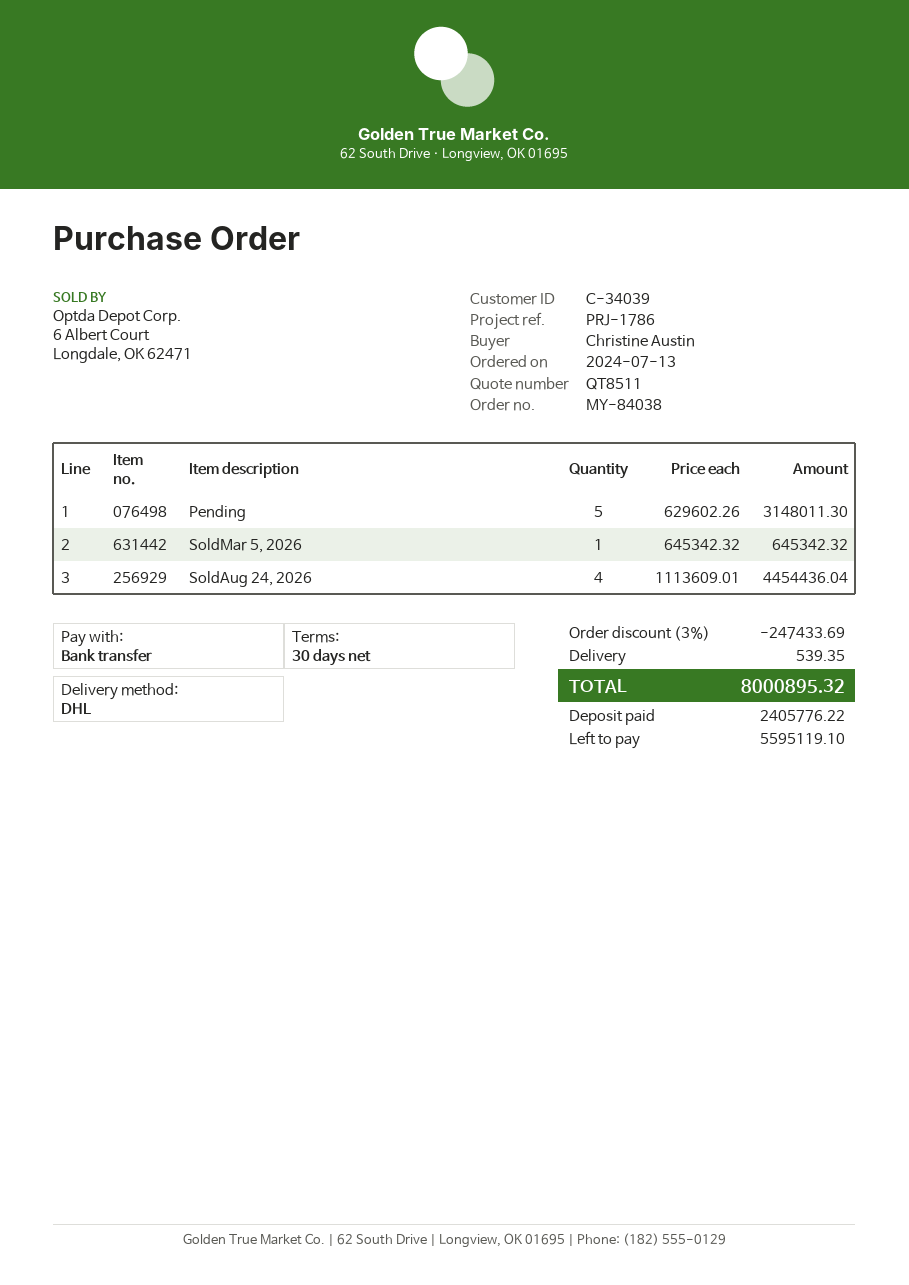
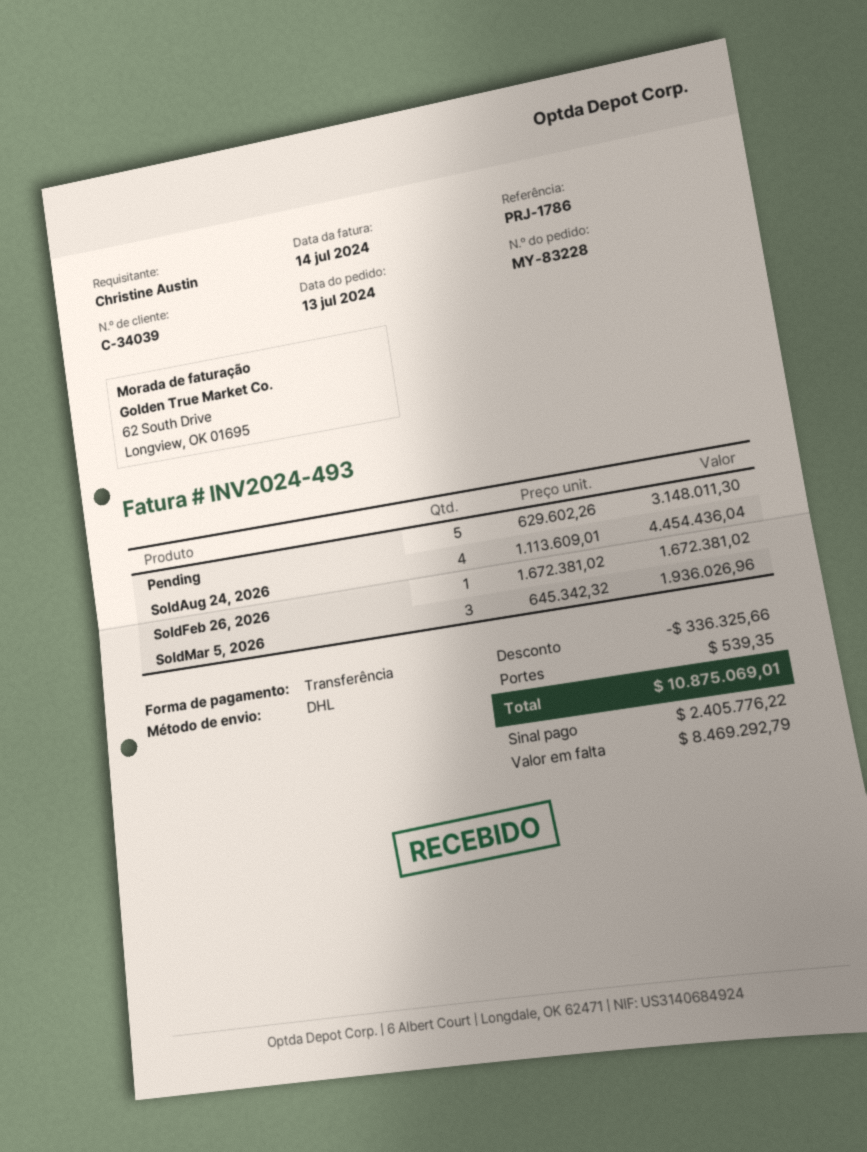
order number: MY-84038 -> MY-83228
SoldMar 5, 2026: 1 x 645342.32 = 645342.32 -> 3 x 645342.32 = 1936026.96
SoldFeb 26, 2026: none -> 1 x 1672381.02 = 1672381.02
discount: 247433.69 -> 336325.66
total: 8000895.32 -> 10875069.01
balance: 5595119.10 -> 8469292.79

